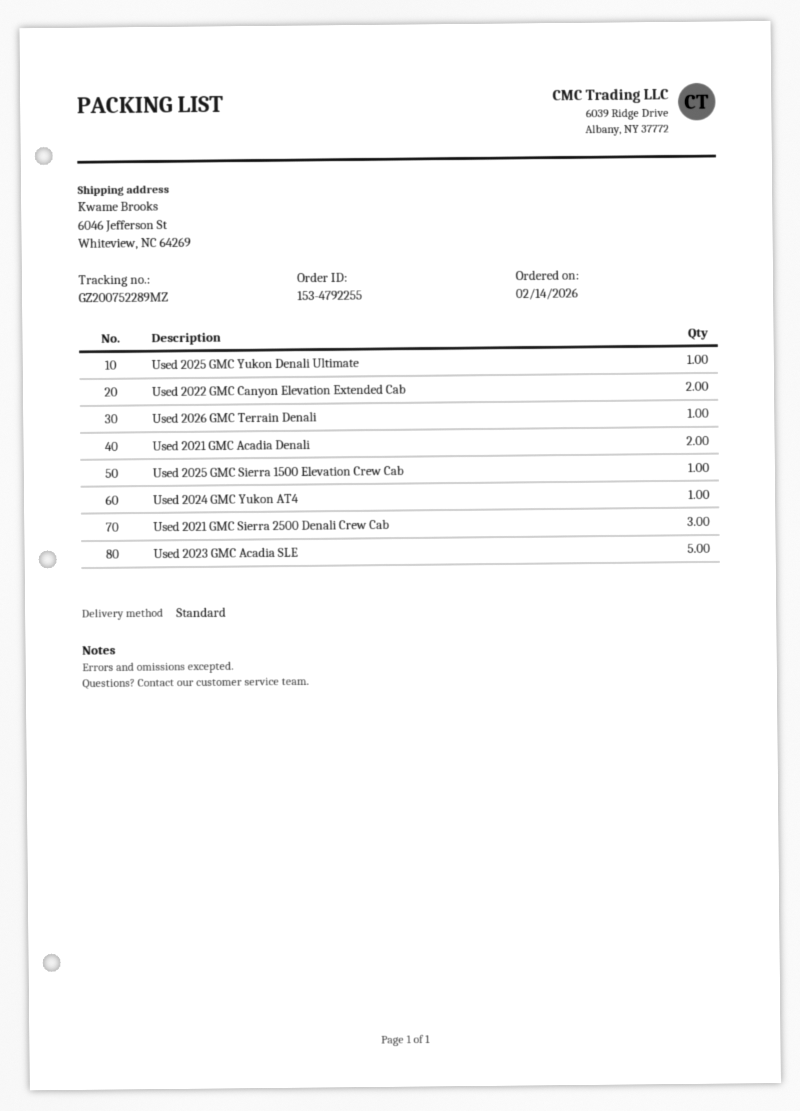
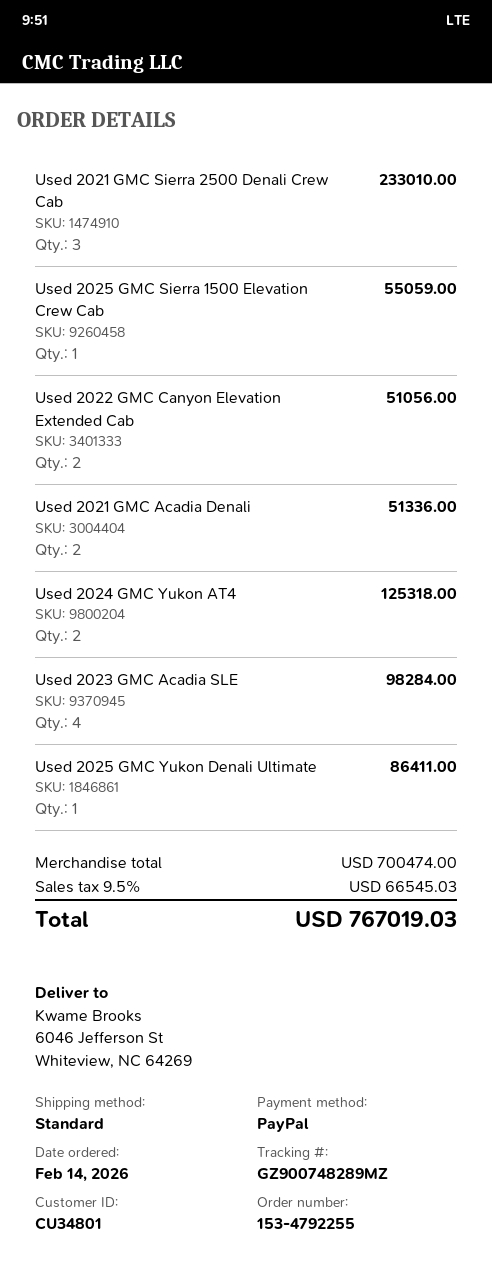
tracking number: GZ200752289MZ -> GZ900748289MZ
Used 2026 GMC Terrain Denali: 1 -> none
Used 2024 GMC Yukon AT4: 1 -> 2
Used 2023 GMC Acadia SLE: 5 -> 4

